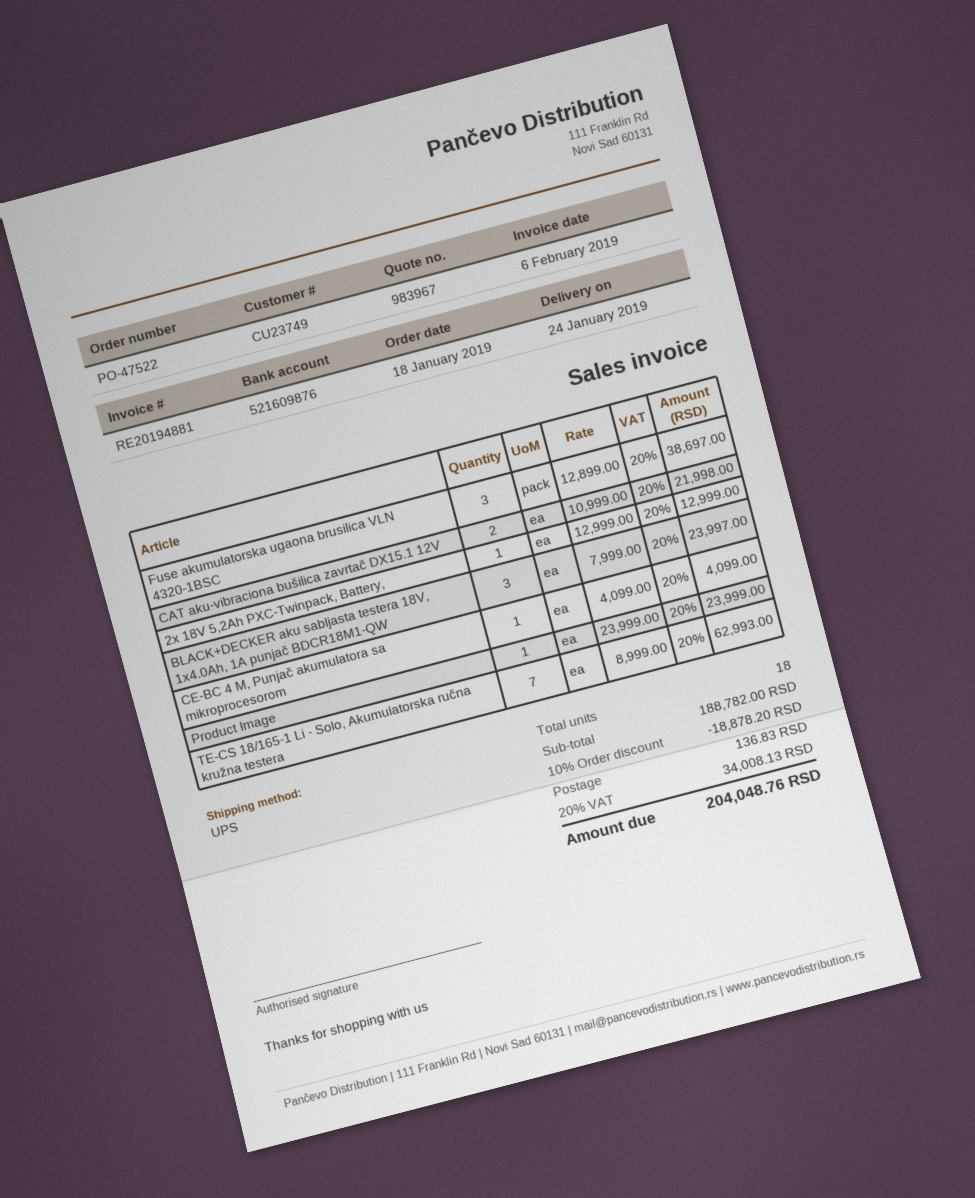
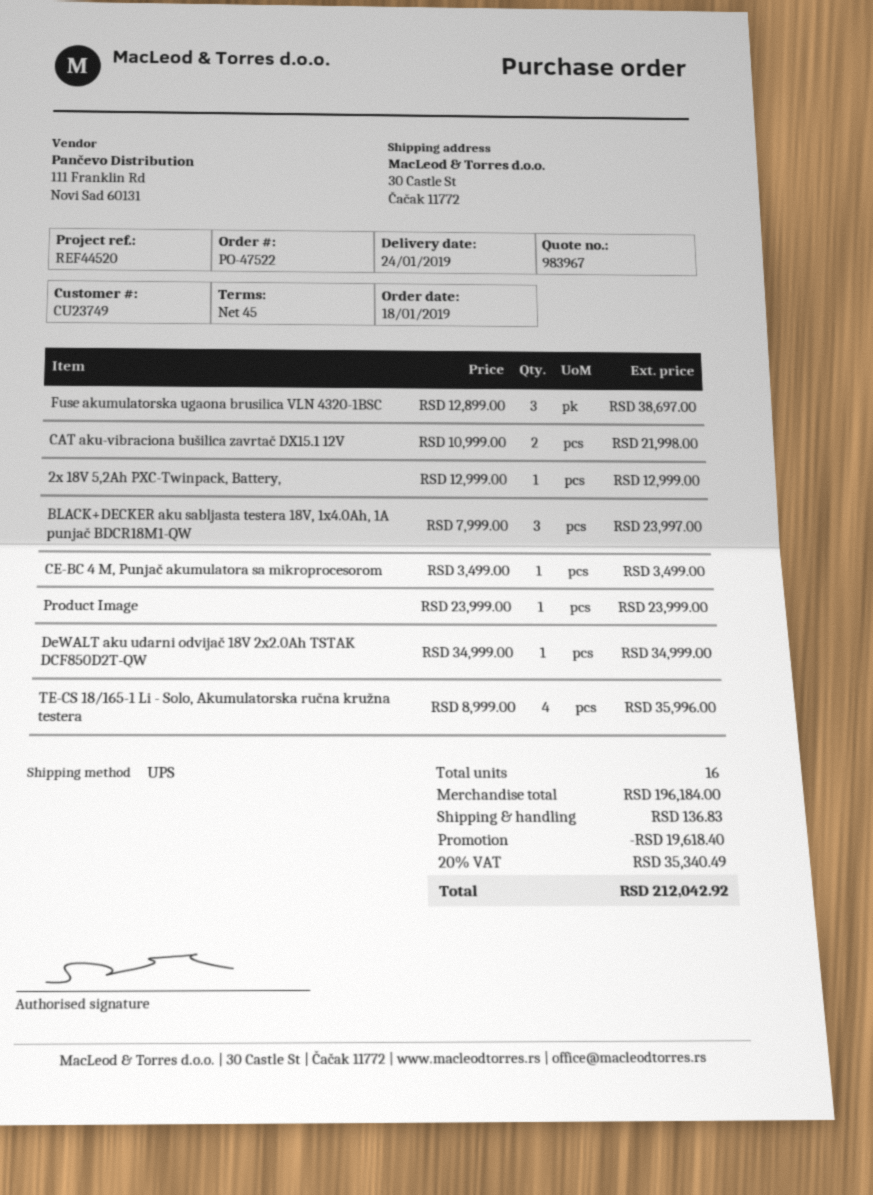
CE-BC 4 M, Punjač akumulatora sa mikroprocesorom: 1 x 4099.00 = 4099.00 -> 1 x 3499.00 = 3499.00
TE-CS 18/165-1 Li - Solo, Akumulatorska ručna kružna testera: 7 x 8999.00 = 62993.00 -> 4 x 8999.00 = 35996.00
DeWALT aku udarni odvijač 18V 2x2.0Ah TSTAK DCF850D2T-QW: none -> 1 x 34999.00 = 34999.00
total quantity: 18 -> 16
subtotal: 188782.00 -> 196184.00
discount: 18878.20 -> 19618.40
tax: 20% = 34008.13 -> 20% = 35340.49
total: 204048.76 -> 212042.92

